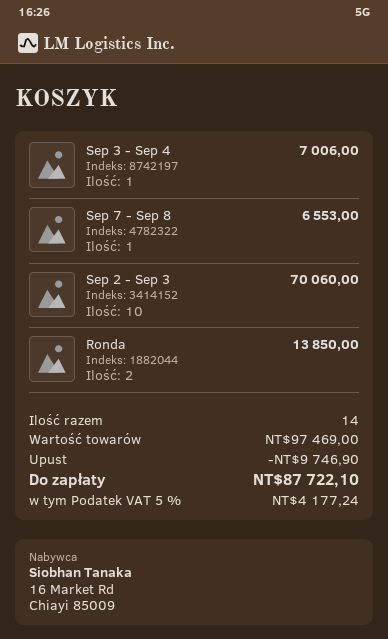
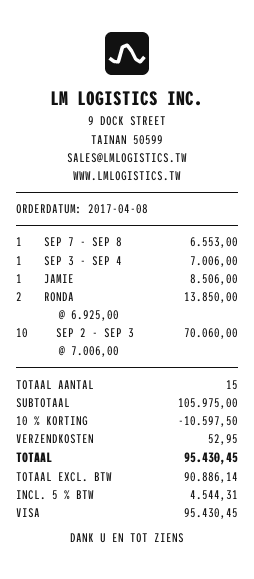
JAMIE: none -> 1 for 8506.00
total quantity: 14 -> 15
subtotal: 97469.00 -> 105975.00
discount: 9746.90 -> 10597.50
shipping: none -> 52.95
tax: 5% = 4177.24 -> 5% = 4544.31
total: 87722.10 -> 95430.45

